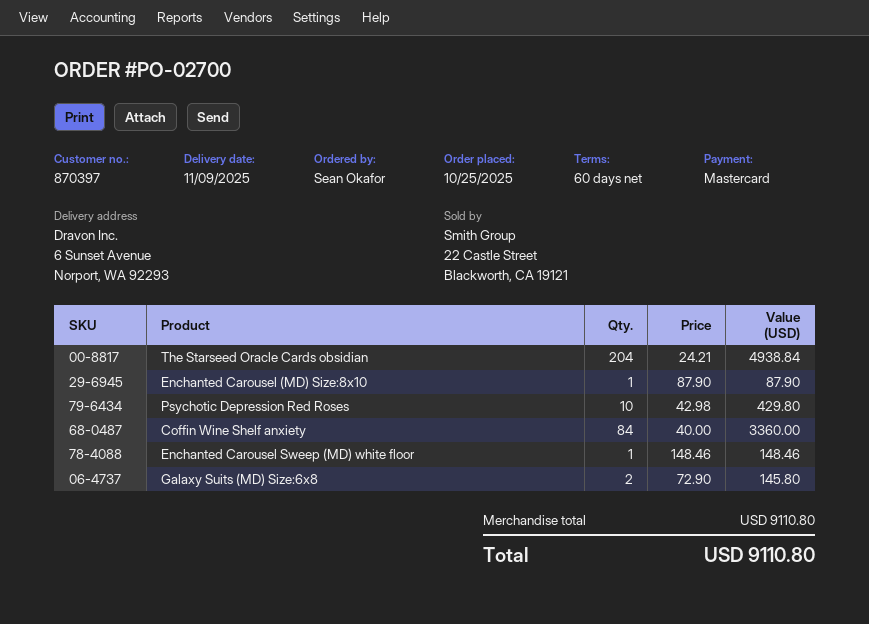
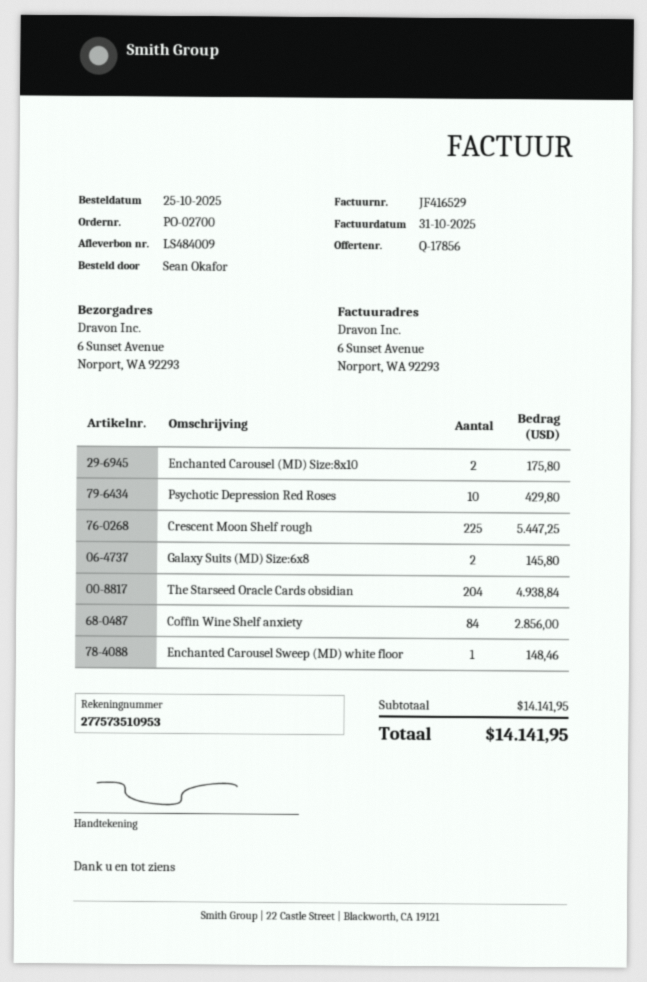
Enchanted Carousel (MD) Size:8x10: 1 for 87.90 -> 2 for 175.80
Coffin Wine Shelf anxiety: 84 for 3360.00 -> 84 for 2856.00
Crescent Moon Shelf rough: none -> 225 for 5447.25
subtotal: 9110.80 -> 14141.95
total: 9110.80 -> 14141.95

